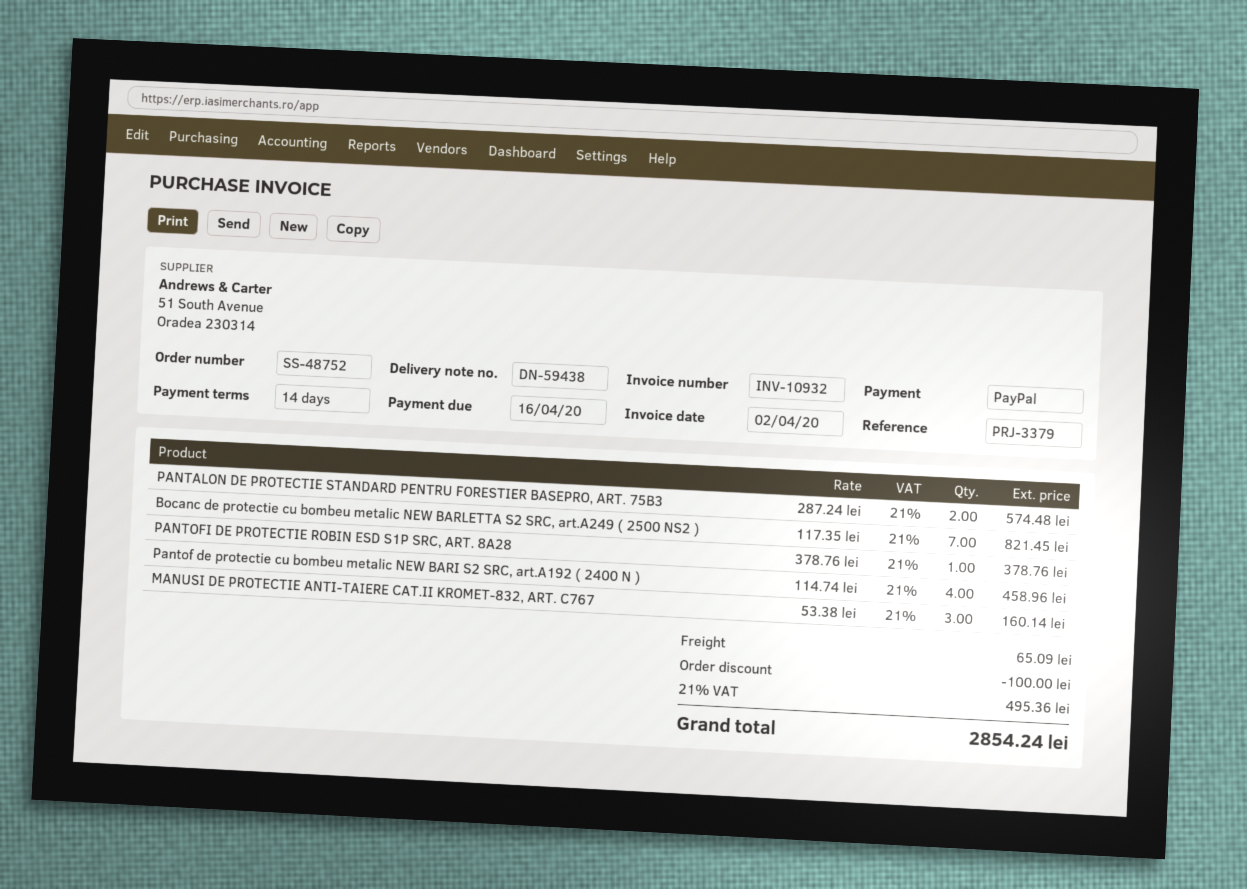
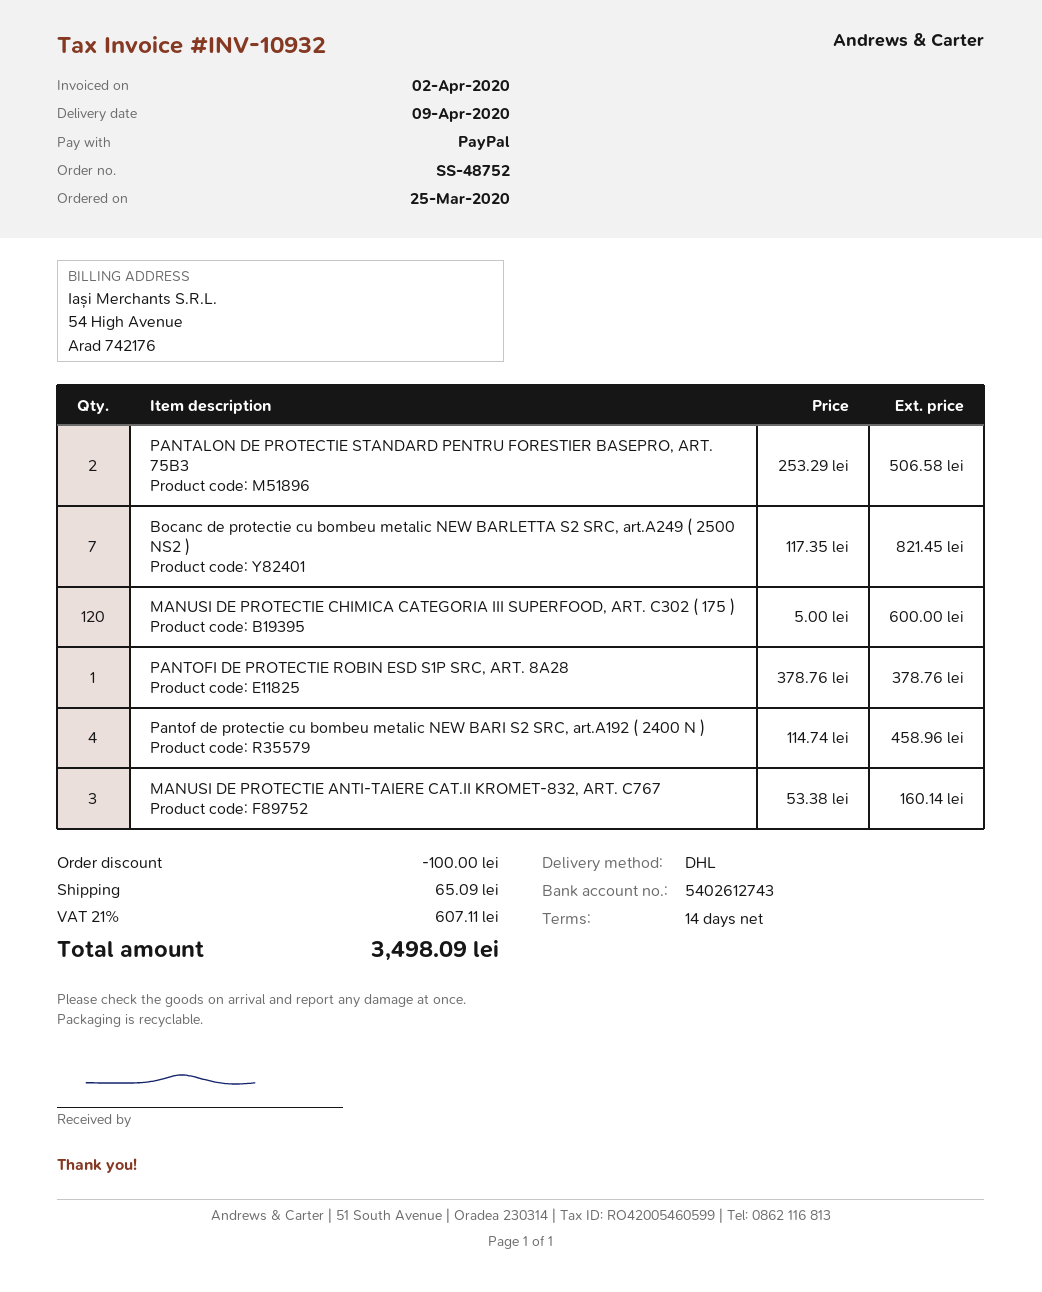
PANTALON DE PROTECTIE STANDARD PENTRU FORESTIER BASEPRO, ART. 75B3: 2 x 287.24 = 574.48 -> 2 x 253.29 = 506.58
MANUSI DE PROTECTIE CHIMICA CATEGORIA III SUPERFOOD, ART. C302 ( 175 ): none -> 120 x 5.00 = 600.00
tax: 21% = 495.36 -> 21% = 607.11
total: 2854.24 -> 3498.09

